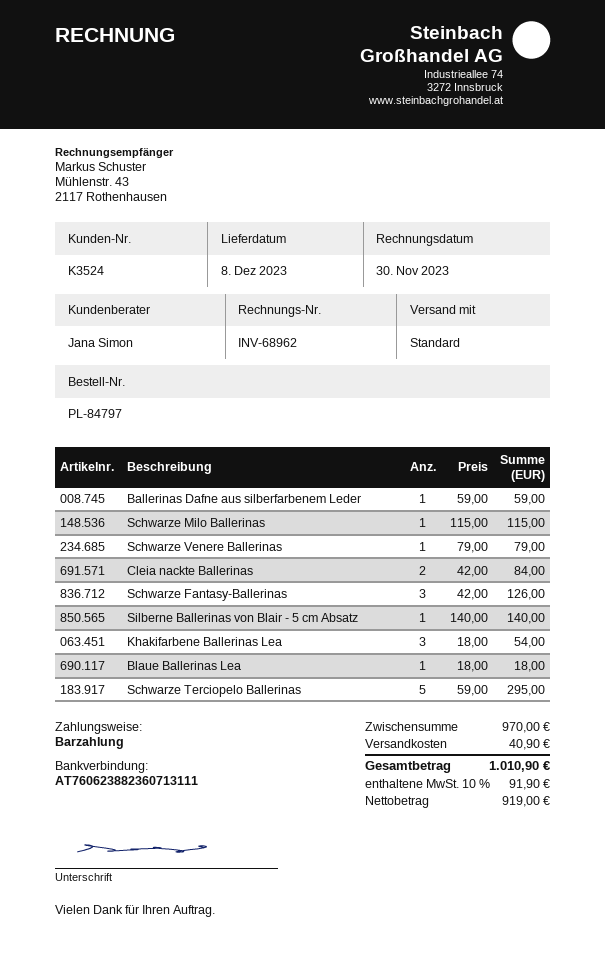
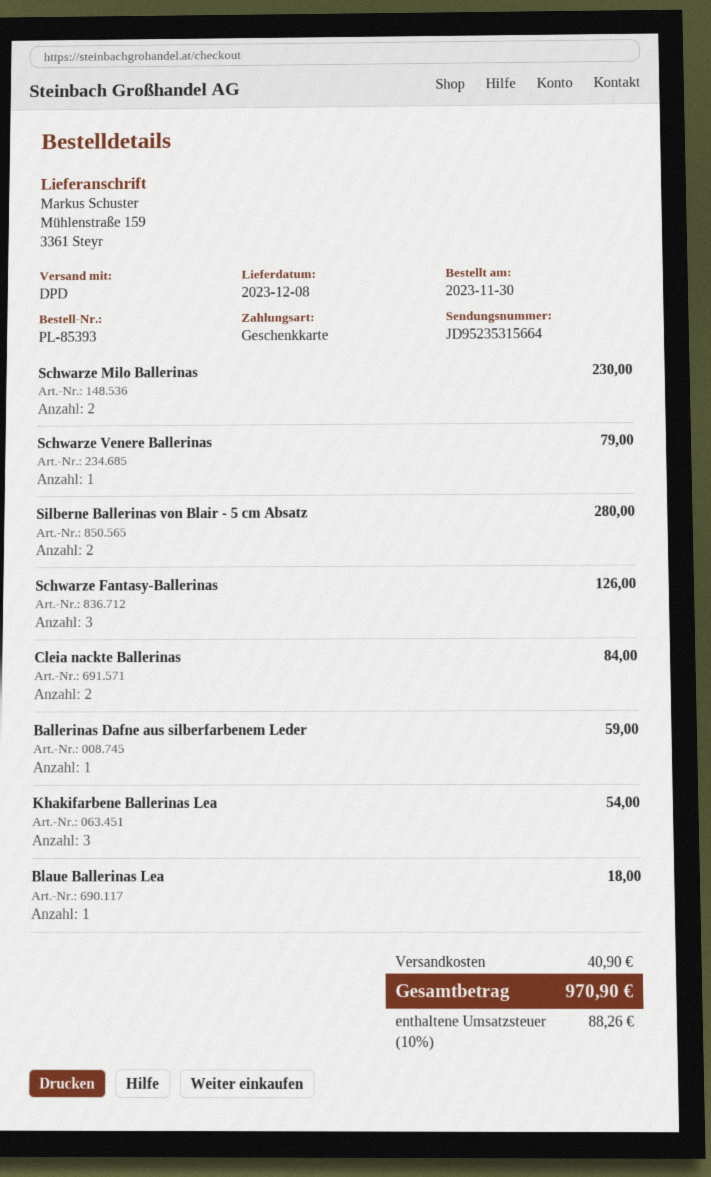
order number: PL-84797 -> PL-85393
payment method: cash -> gift card
shipping method: standard -> DPD
Schwarze Milo Ballerinas: 1 for 115.00 -> 2 for 230.00
Silberne Ballerinas von Blair - 5 cm Absatz: 1 for 140.00 -> 2 for 280.00
Schwarze Terciopelo Ballerinas: 5 for 295.00 -> none
tax: 10% = 91.90 -> 10% = 88.26
total: 1010.90 -> 970.90

